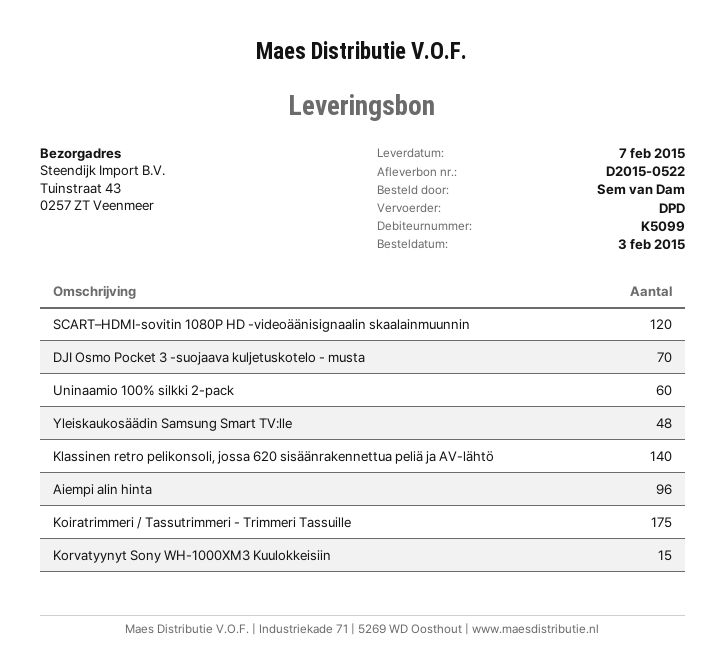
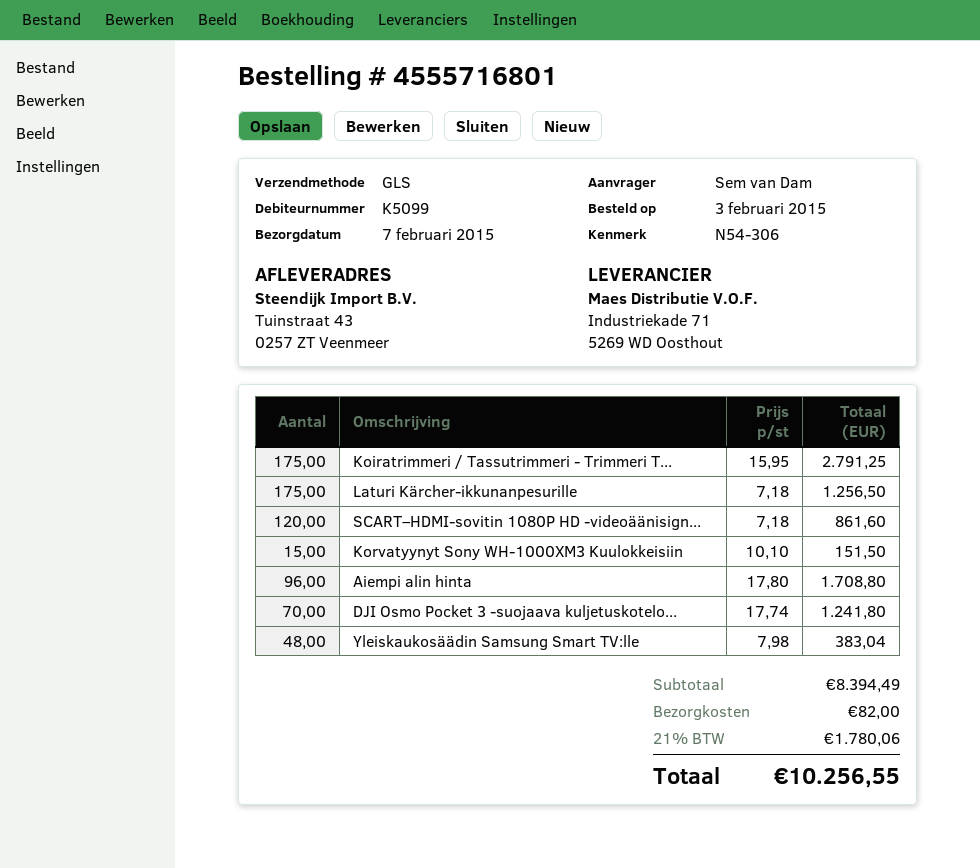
shipping method: DPD -> GLS
Uninaamio 100% silkki 2-pack: 60 -> none
Klassinen retro pelikonsoli, jossa 620 sisäänrakennettua peliä ja AV-lähtö: 140 -> none
Laturi Kärcher-ikkunanpesurille: none -> 175

